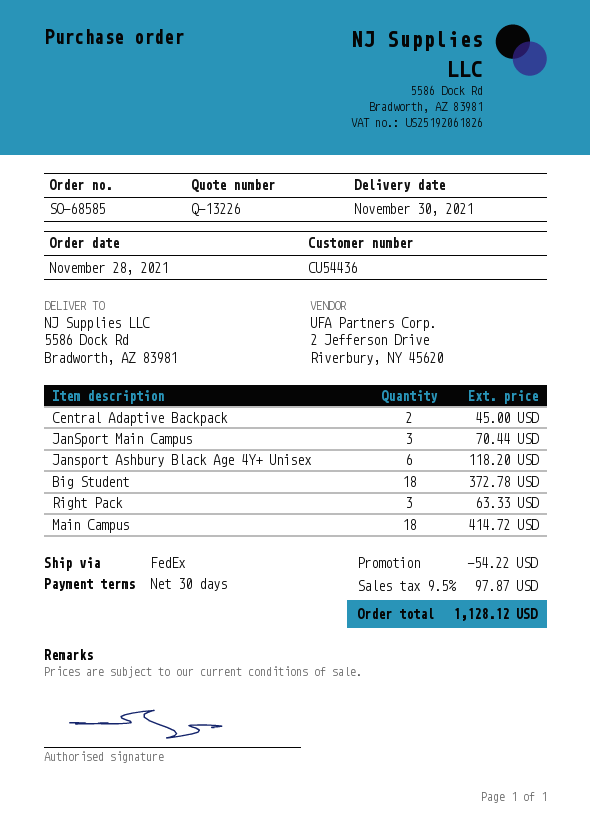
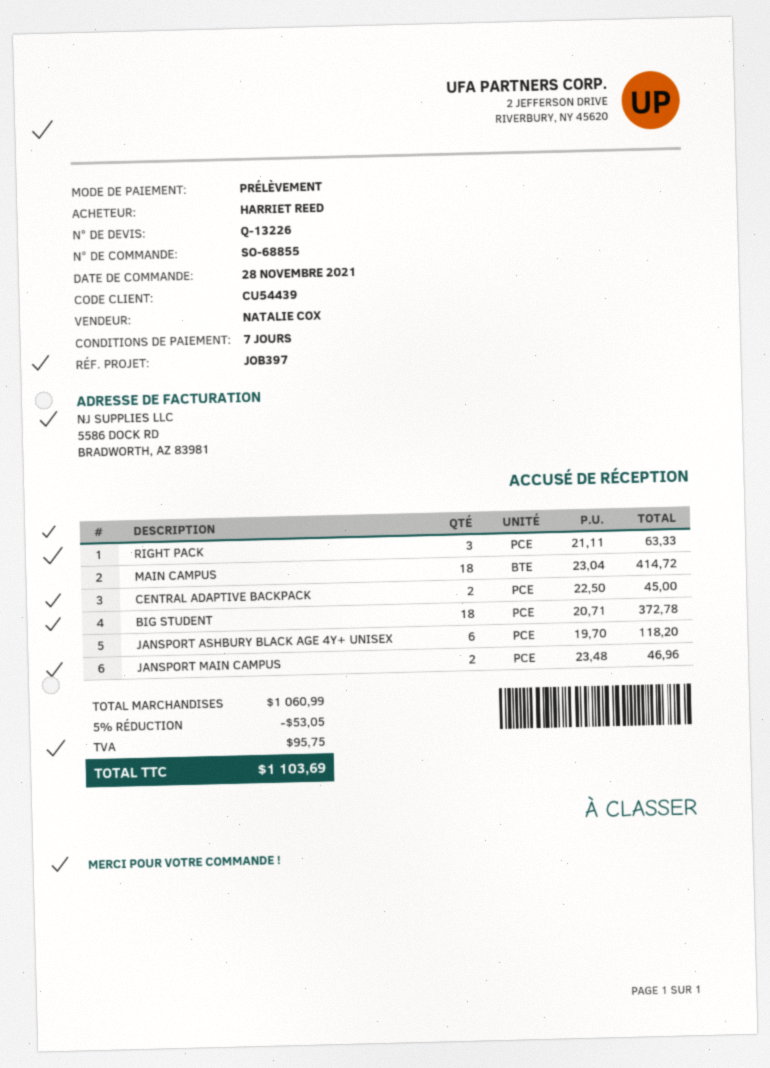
order number: SO-68585 -> SO-68855
payment terms: 30 days -> 7 days
customer number: CU54436 -> CU54439
JanSport Main Campus: 3 for 70.44 -> 2 for 46.96
discount: 54.22 -> 53.05
tax: 97.87 -> 95.75
total: 1128.12 -> 1103.69

